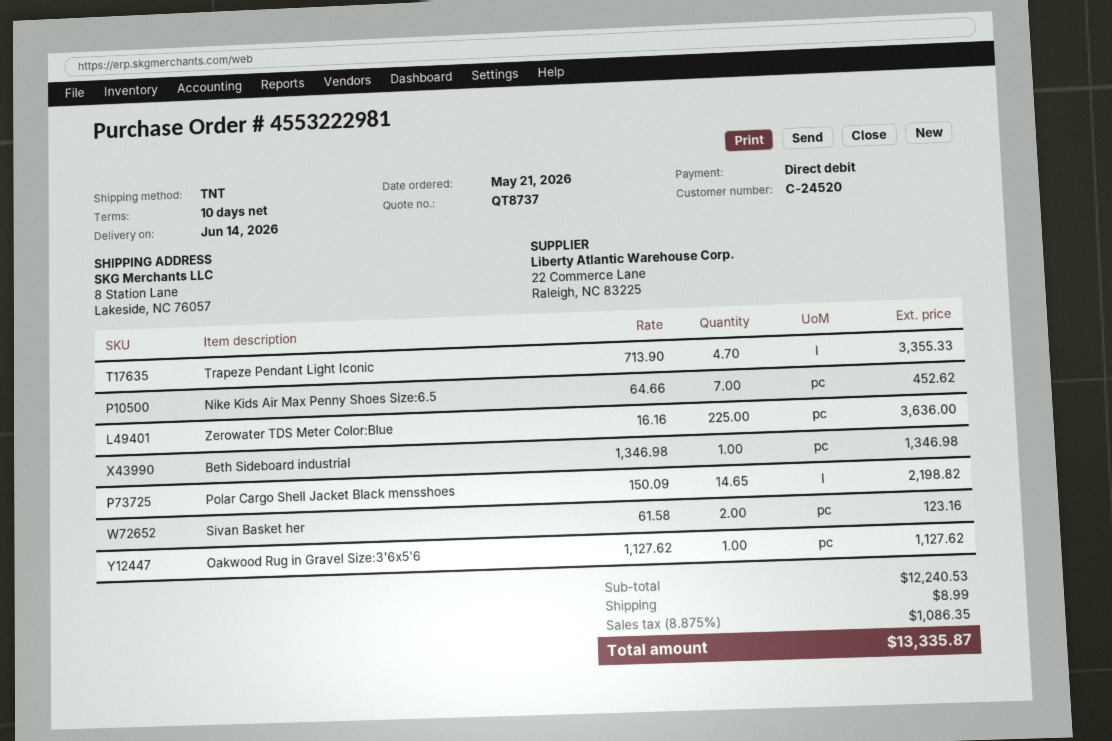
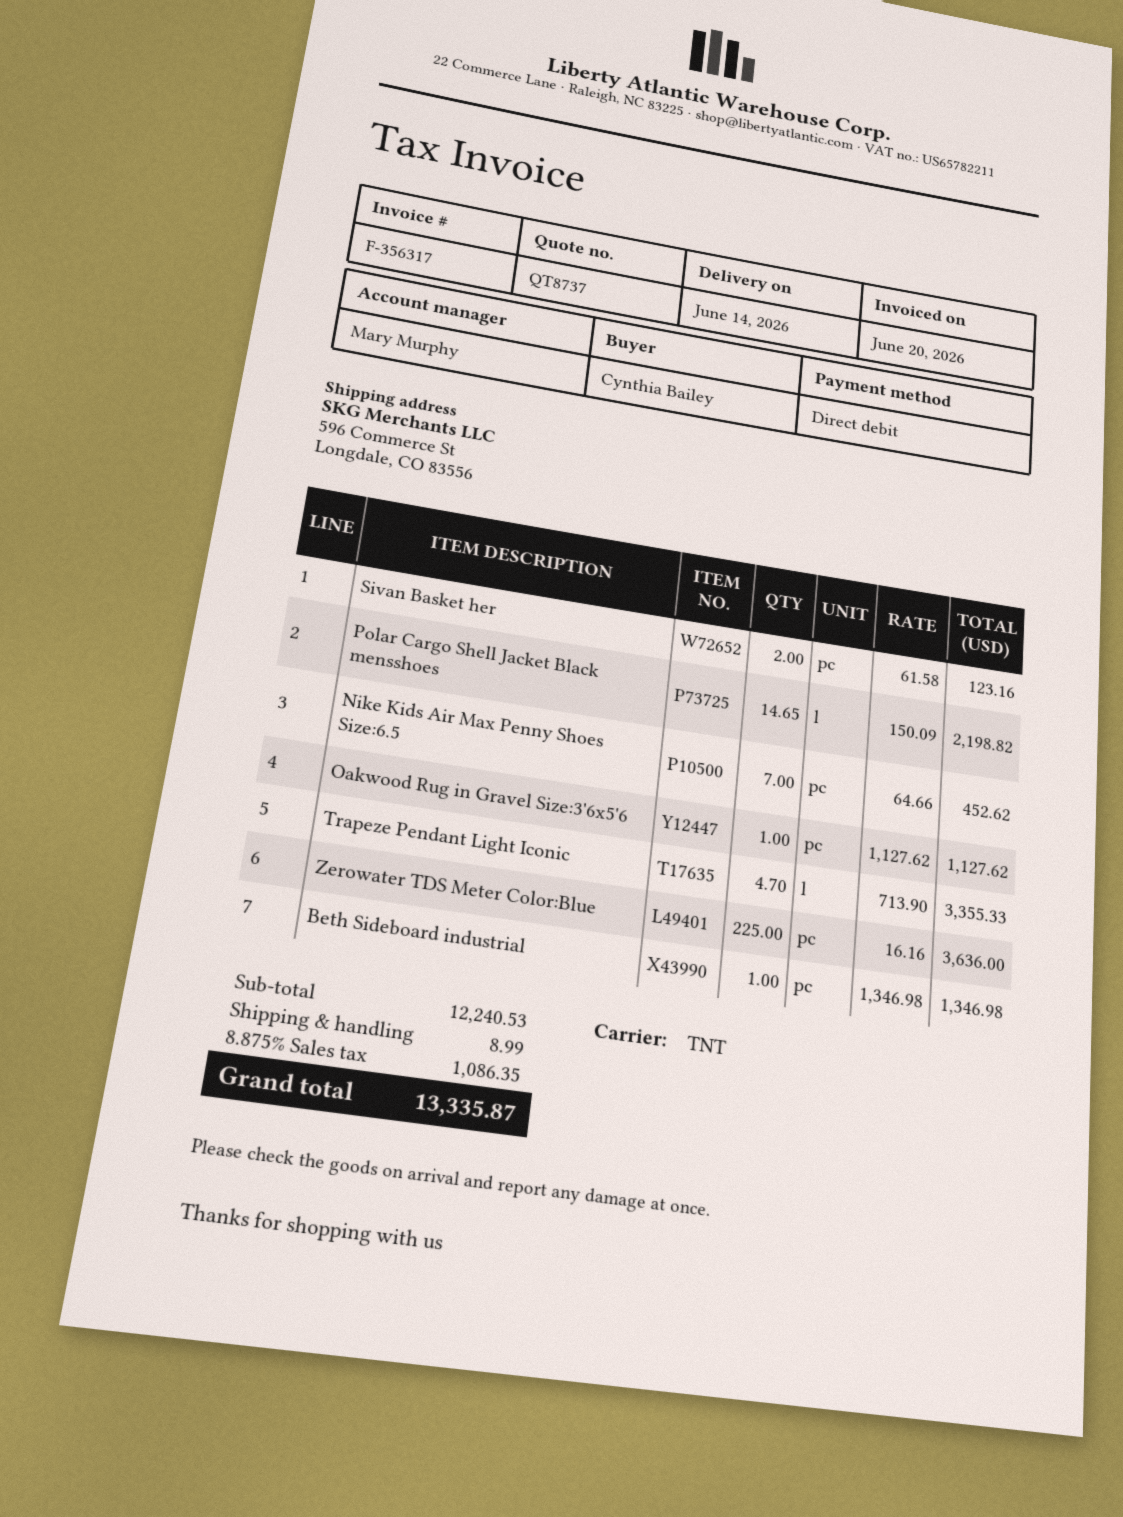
ship to: 8 Station Lane, Lakeside, NC 76057 -> 596 Commerce St, Longdale, CO 83556

